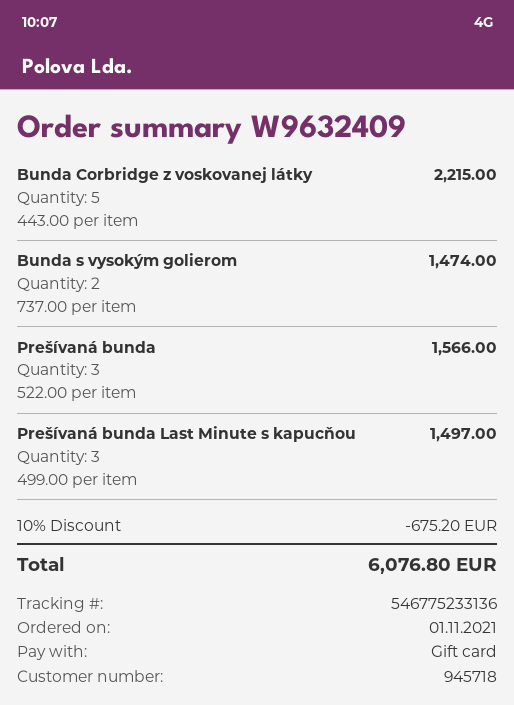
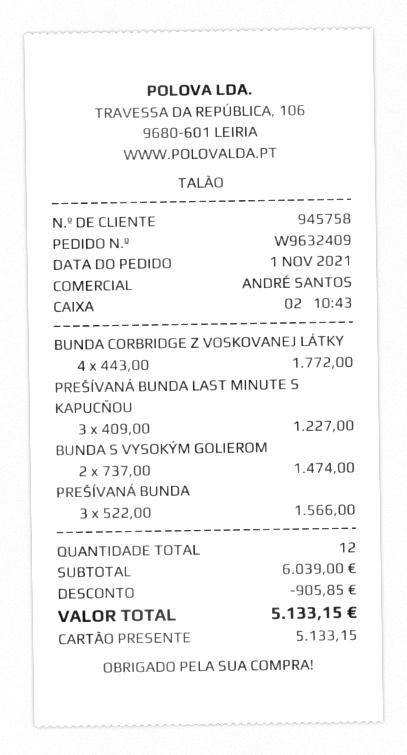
customer number: 945718 -> 945758
Bunda Corbridge z voskovanej látky: 5 x 443.00 = 2215.00 -> 4 x 443.00 = 1772.00
Prešívaná bunda Last Minute s kapucňou: 3 x 499.00 = 1497.00 -> 3 x 409.00 = 1227.00
discount: 675.20 -> 905.85
total: 6076.80 -> 5133.15

